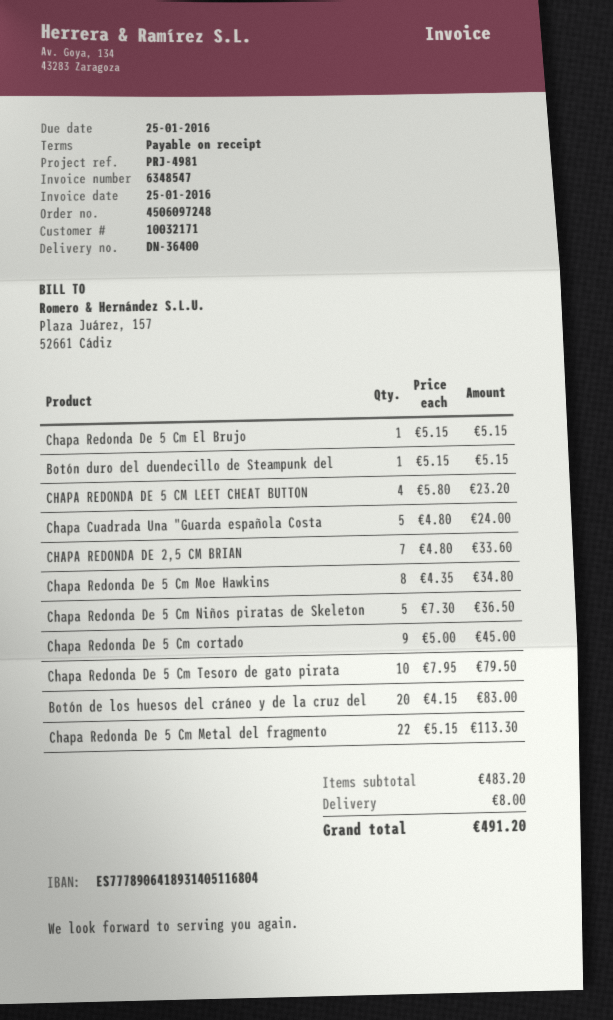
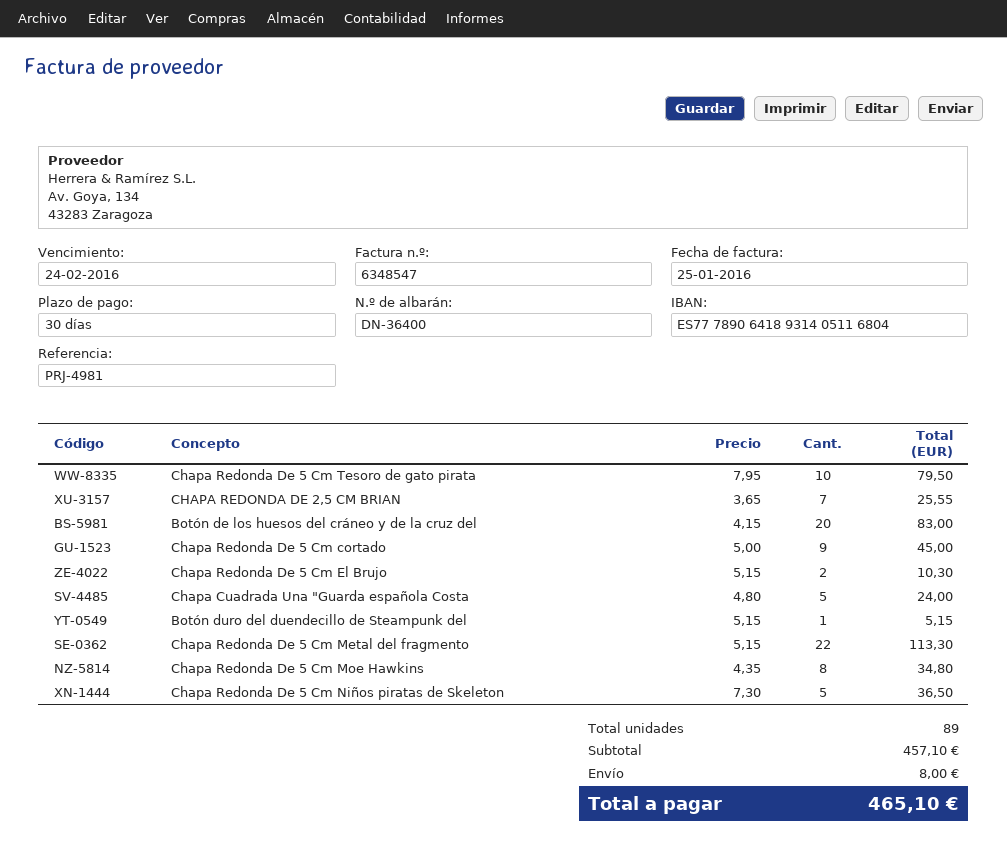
payment terms: on receipt -> 30 days
due date: 2016-01-25 -> 2016-02-24
Chapa Redonda De 5 Cm El Brujo: 1 x 5.15 = 5.15 -> 2 x 5.15 = 10.30
CHAPA REDONDA DE 5 CM LEET CHEAT BUTTON: 4 x 5.80 = 23.20 -> none
CHAPA REDONDA DE 2,5 CM BRIAN: 7 x 4.80 = 33.60 -> 7 x 3.65 = 25.55
subtotal: 483.20 -> 457.10
total: 491.20 -> 465.10

